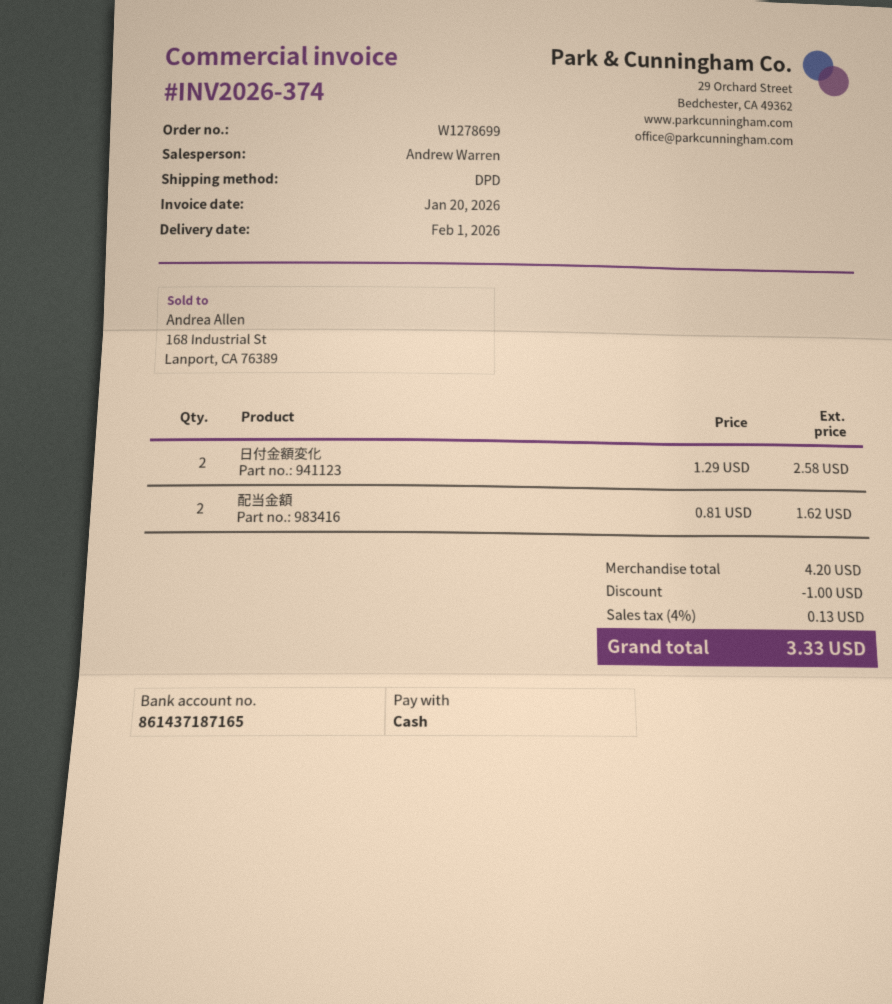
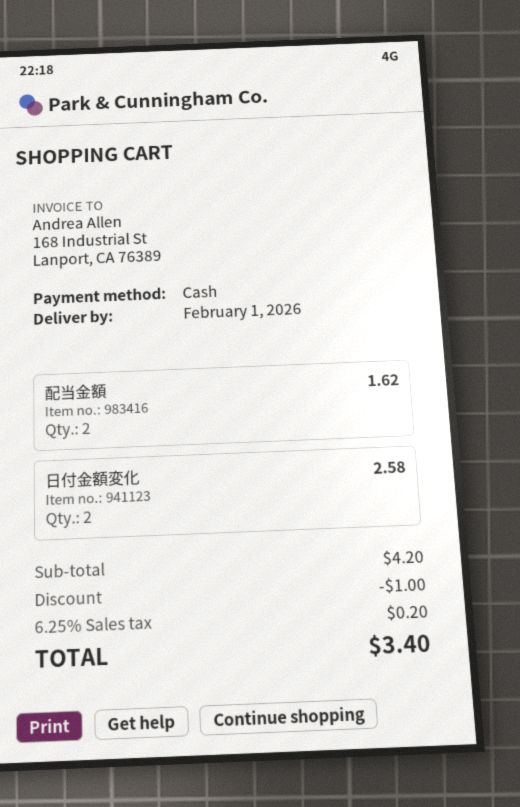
tax: 4% = 0.13 -> 6.25% = 0.20
total: 3.33 -> 3.40

